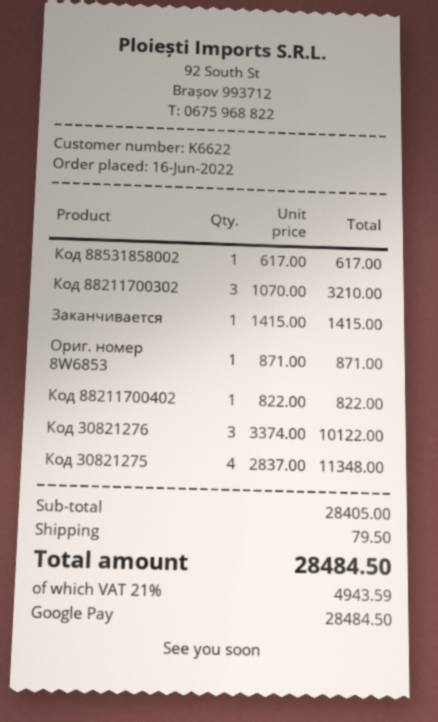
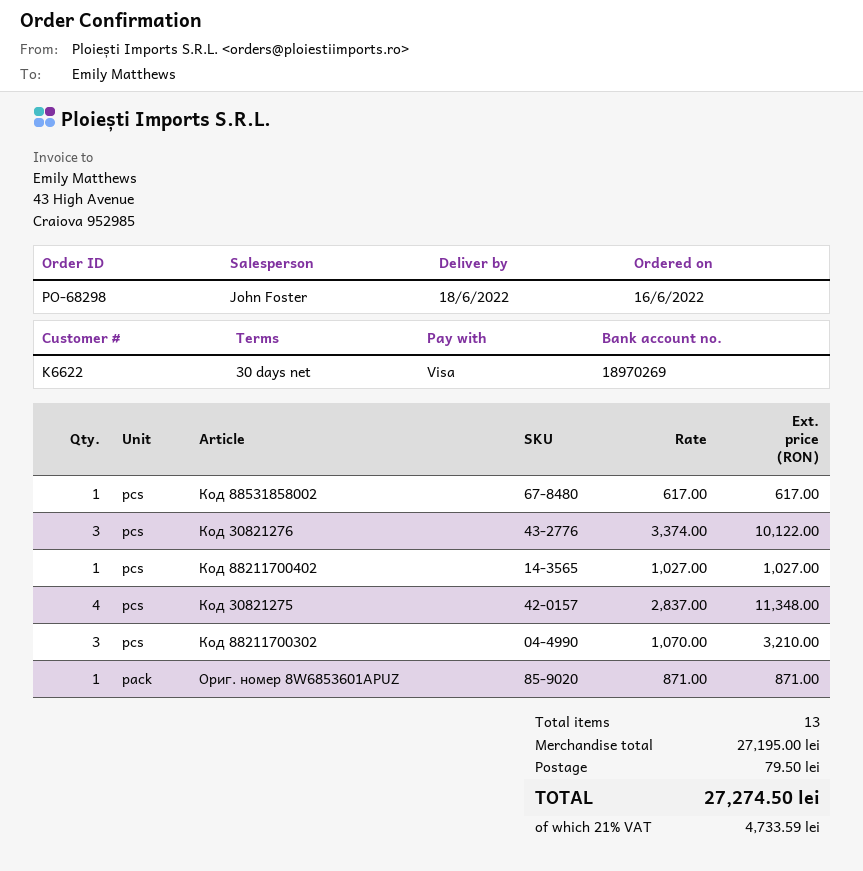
payment method: Google Pay -> Visa
Заканчивается: 1 x 1415.00 = 1415.00 -> none
Код 88211700402: 1 x 822.00 = 822.00 -> 1 x 1027.00 = 1027.00
subtotal: 28405.00 -> 27195.00
tax: 21% = 4943.59 -> 21% = 4733.59
total: 28484.50 -> 27274.50

